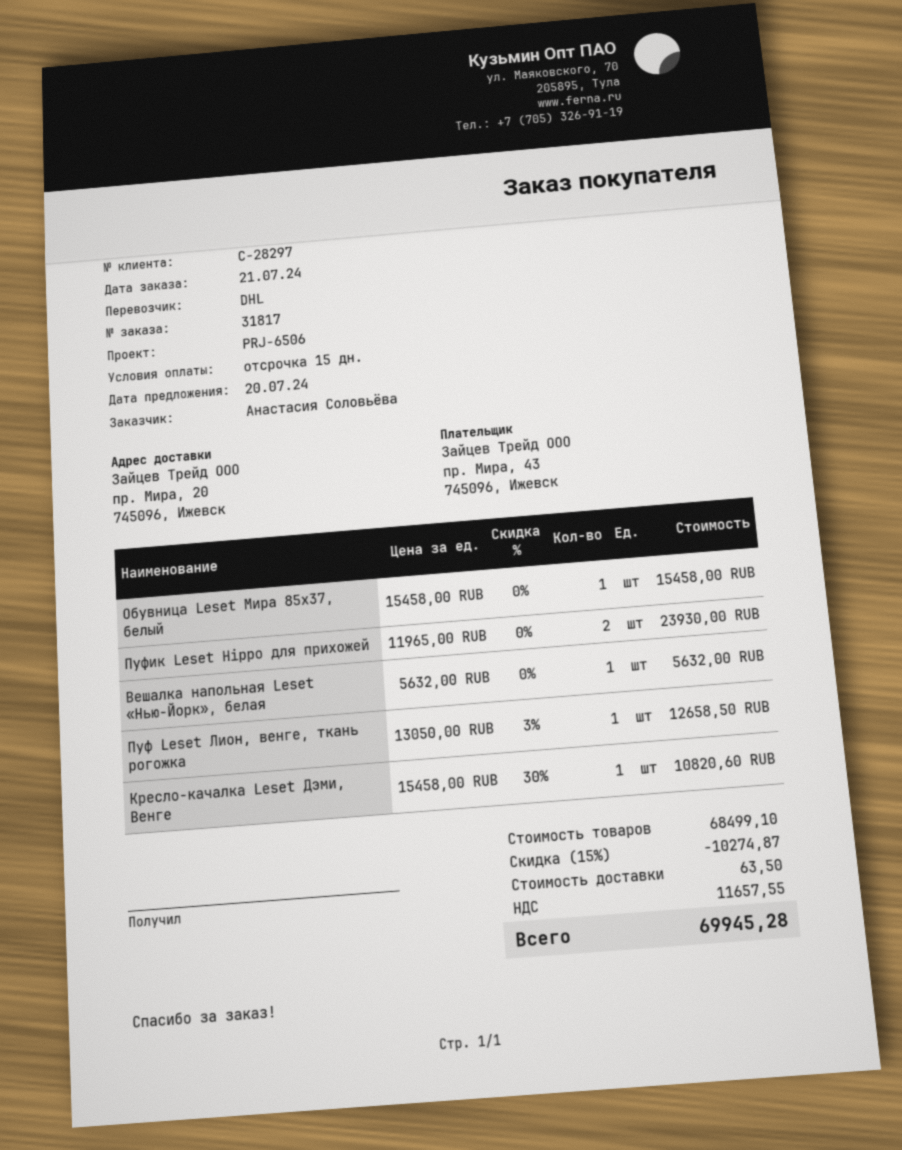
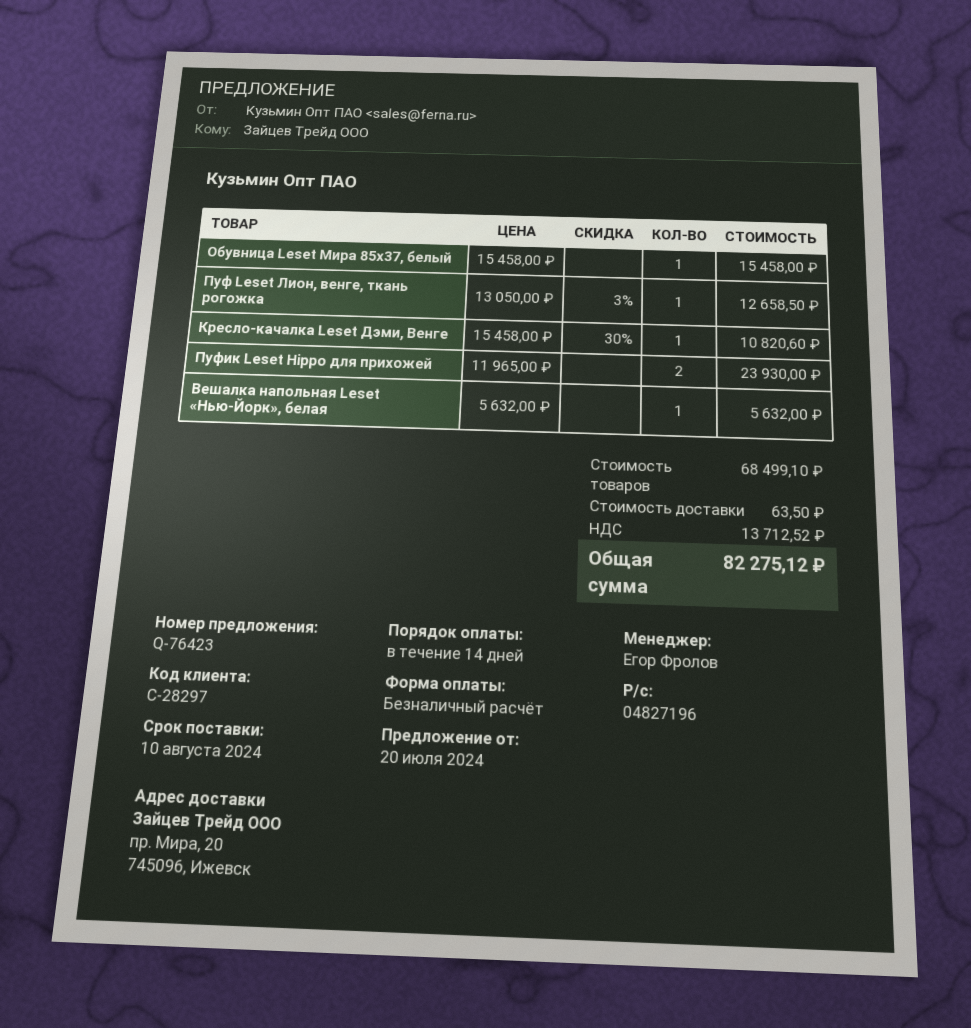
payment terms: 15 days -> 14 days
discount: 15% = 10274.87 -> none
tax: 11657.55 -> 13712.52
total: 69945.28 -> 82275.12

